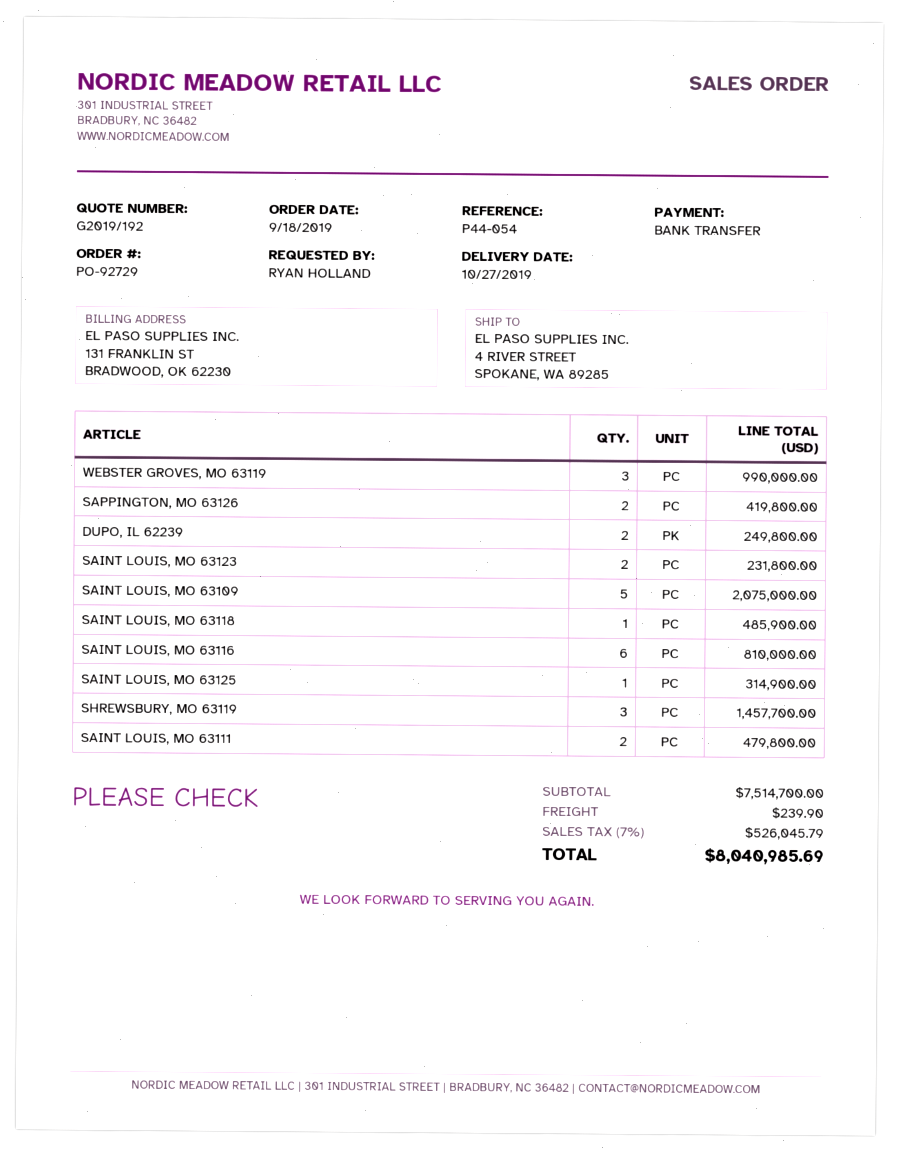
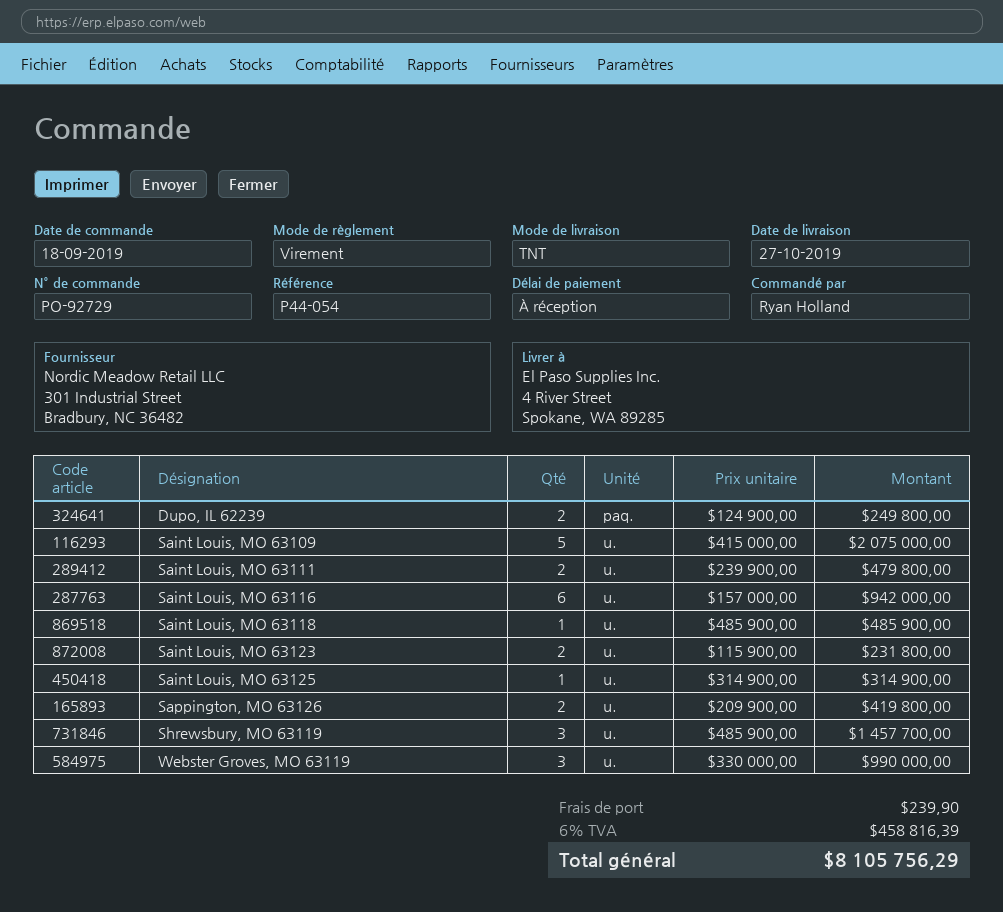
SAINT LOUIS, MO 63116: 6 for 810000.00 -> 6 for 942000.00
tax: 7% = 526045.79 -> 6% = 458816.39
total: 8040985.69 -> 8105756.29

